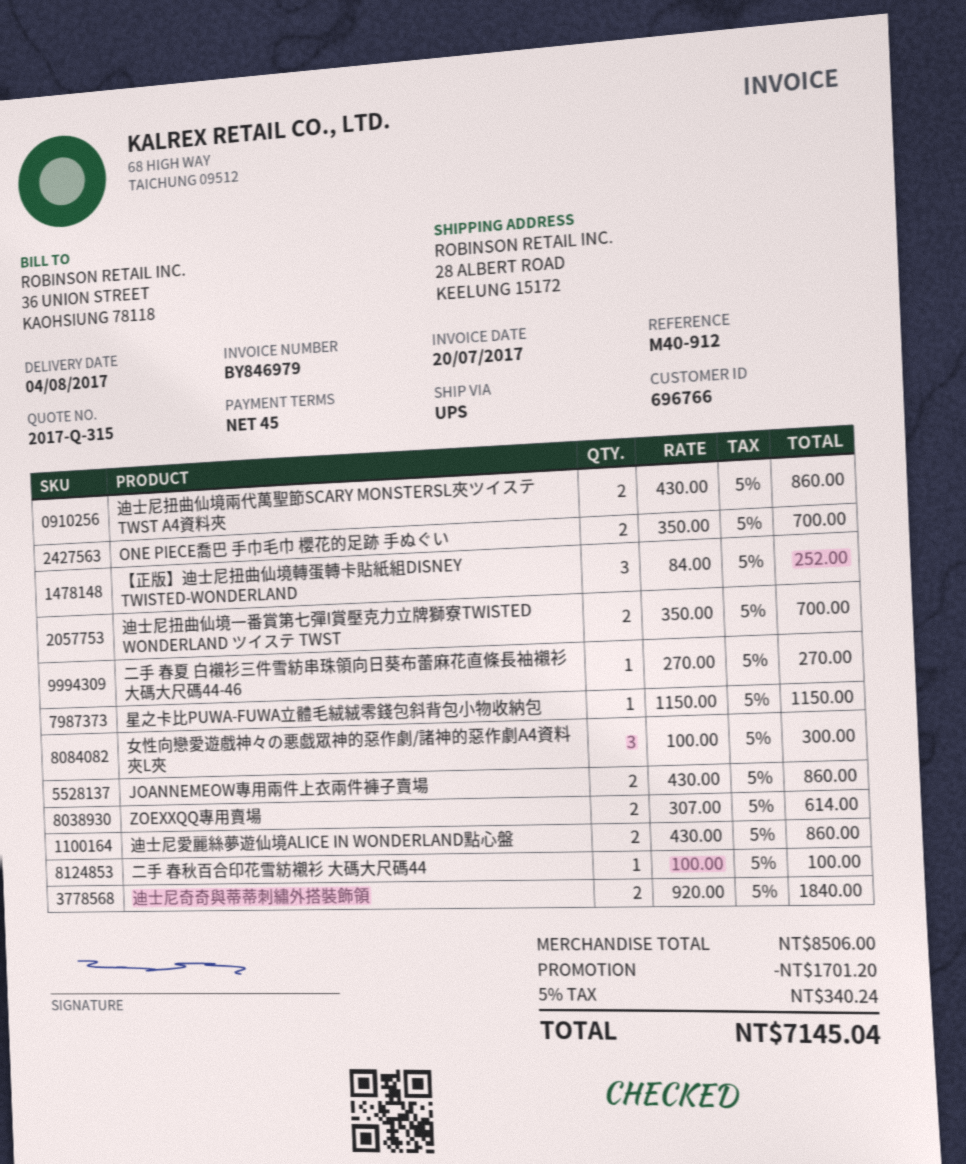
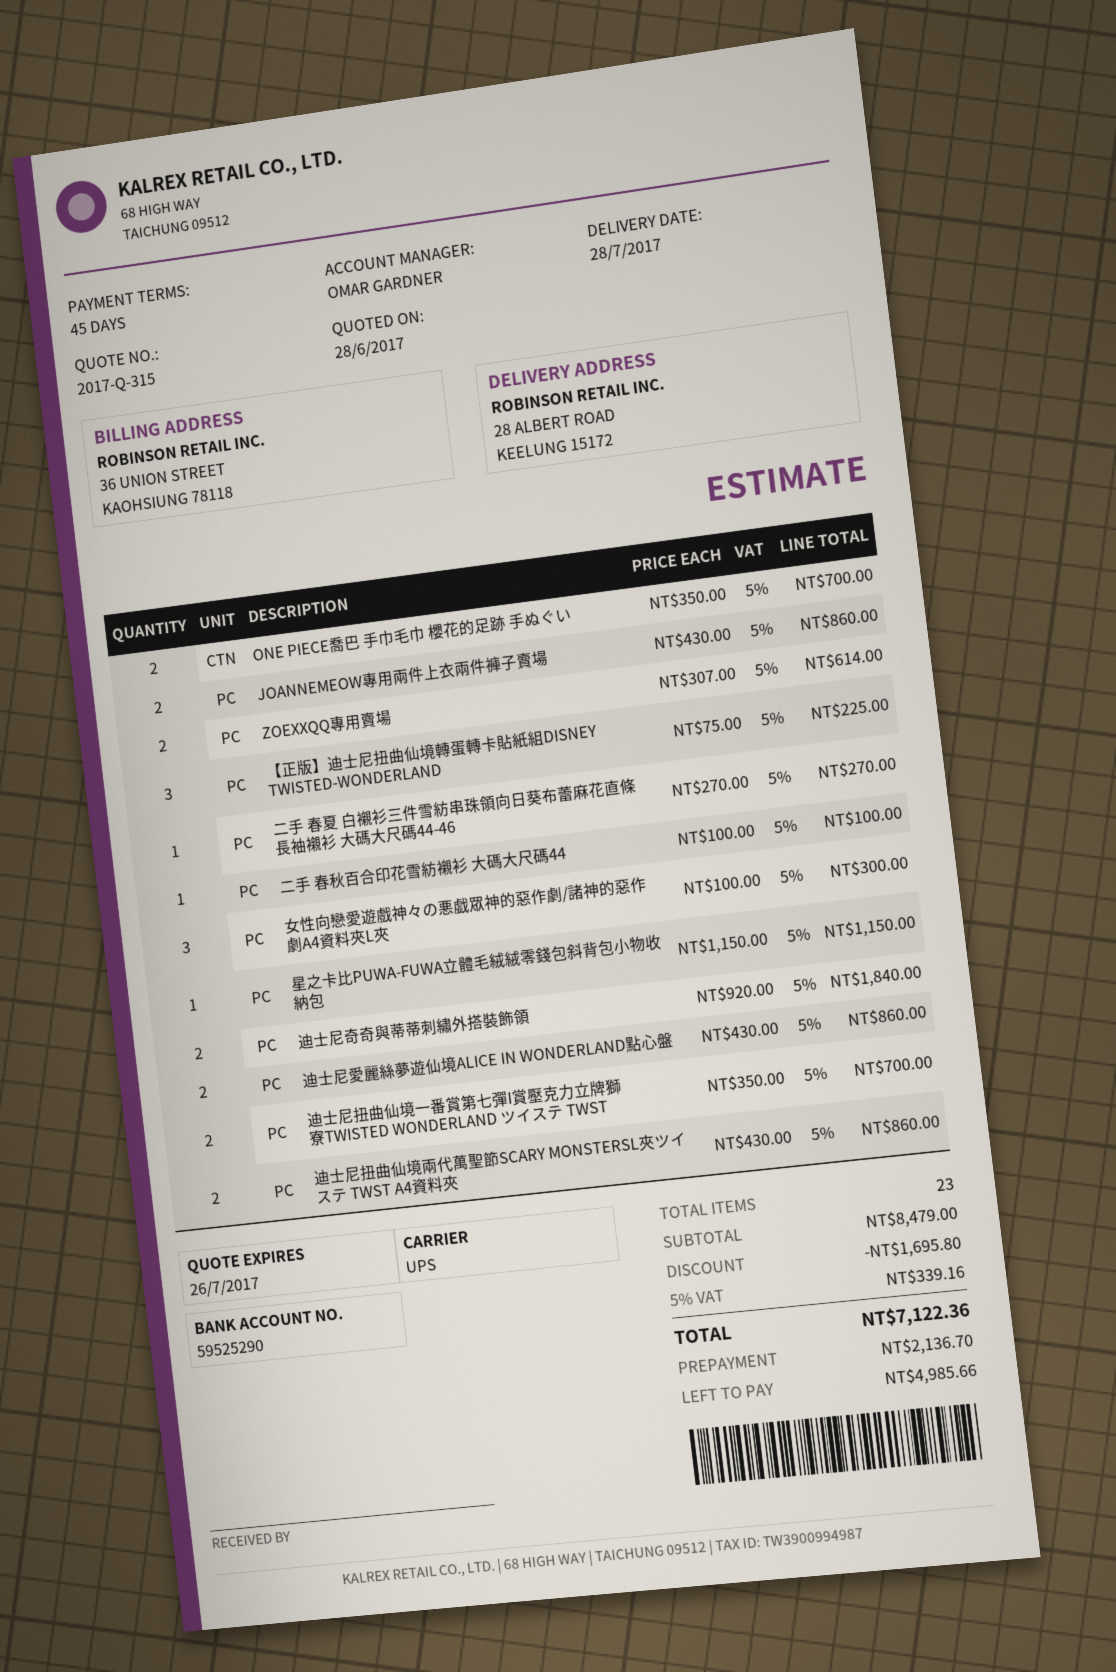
delivery date: 2017-08-04 -> 2017-07-28
【正版】迪士尼扭曲仙境轉蛋轉卡貼紙組DISNEY TWISTED-WONDERLAND: 3 x 84.00 = 252.00 -> 3 x 75.00 = 225.00
subtotal: 8506.00 -> 8479.00
discount: 1701.20 -> 1695.80
tax: 5% = 340.24 -> 5% = 339.16
total: 7145.04 -> 7122.36

